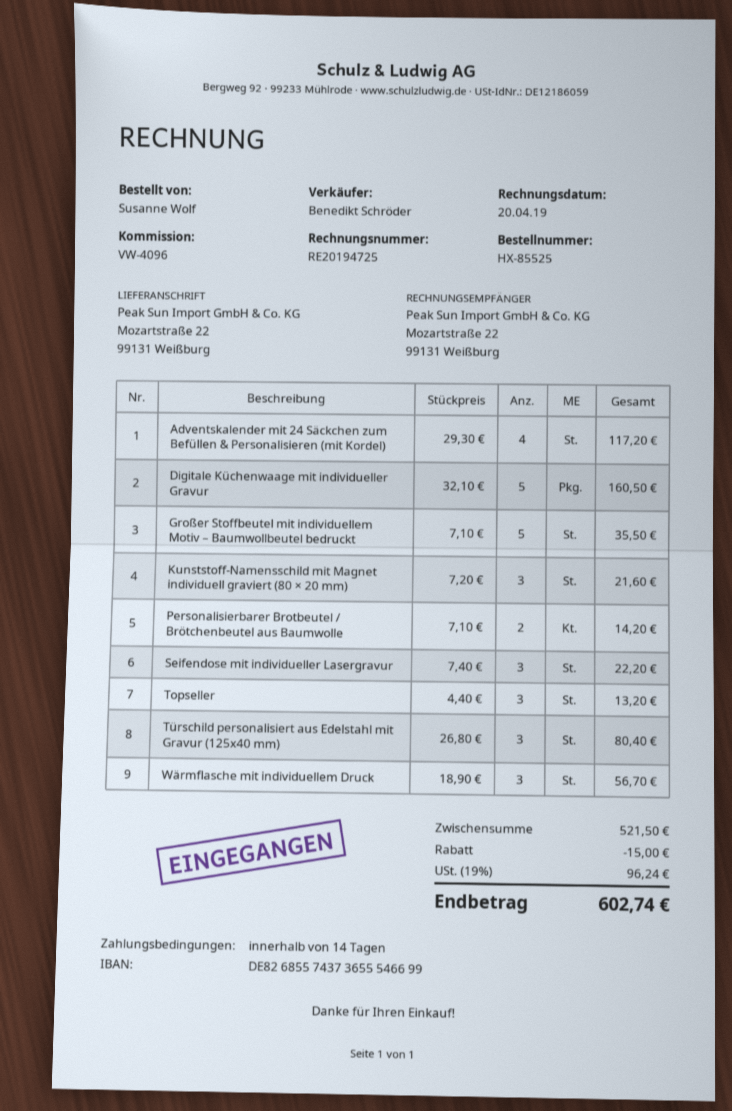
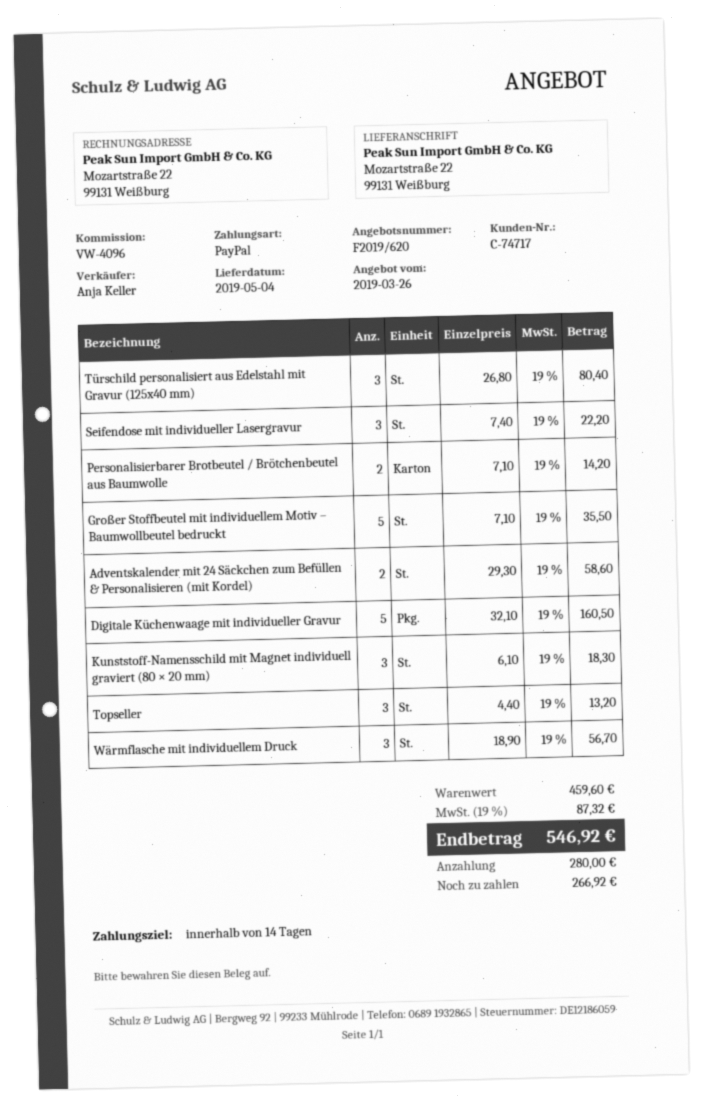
sales rep: Benedikt Schröder -> Anja Keller
Adventskalender mit 24 Säckchen zum Befüllen & Personalisieren (mit Kordel): 4 x 29.30 = 117.20 -> 2 x 29.30 = 58.60
Kunststoff-Namensschild mit Magnet individuell graviert (80 × 20 mm): 3 x 7.20 = 21.60 -> 3 x 6.10 = 18.30
subtotal: 521.50 -> 459.60
discount: 15.00 -> none
tax: 19% = 96.24 -> 19% = 87.32
total: 602.74 -> 546.92

